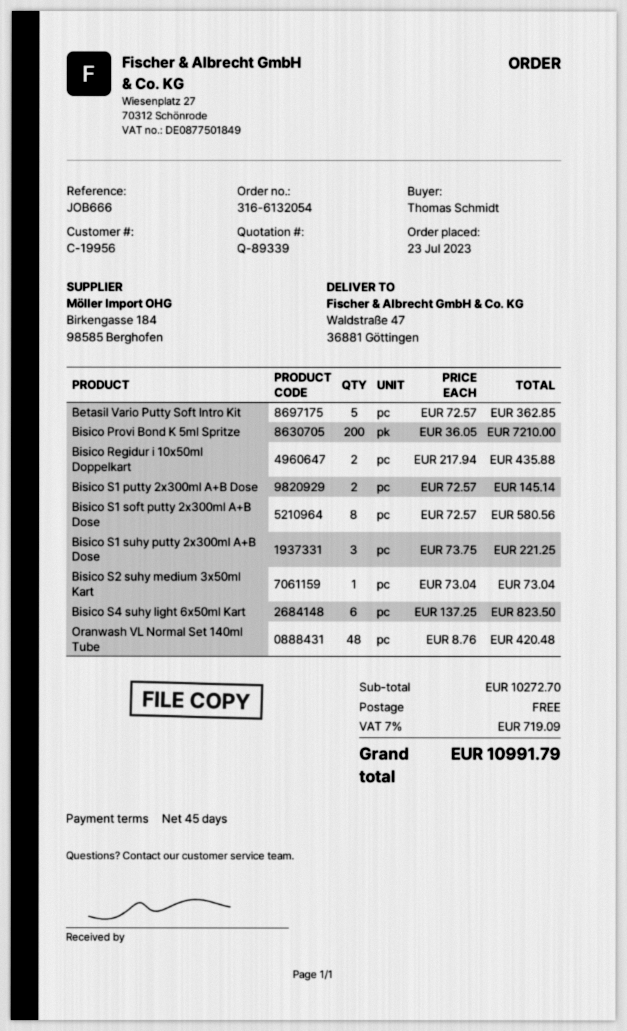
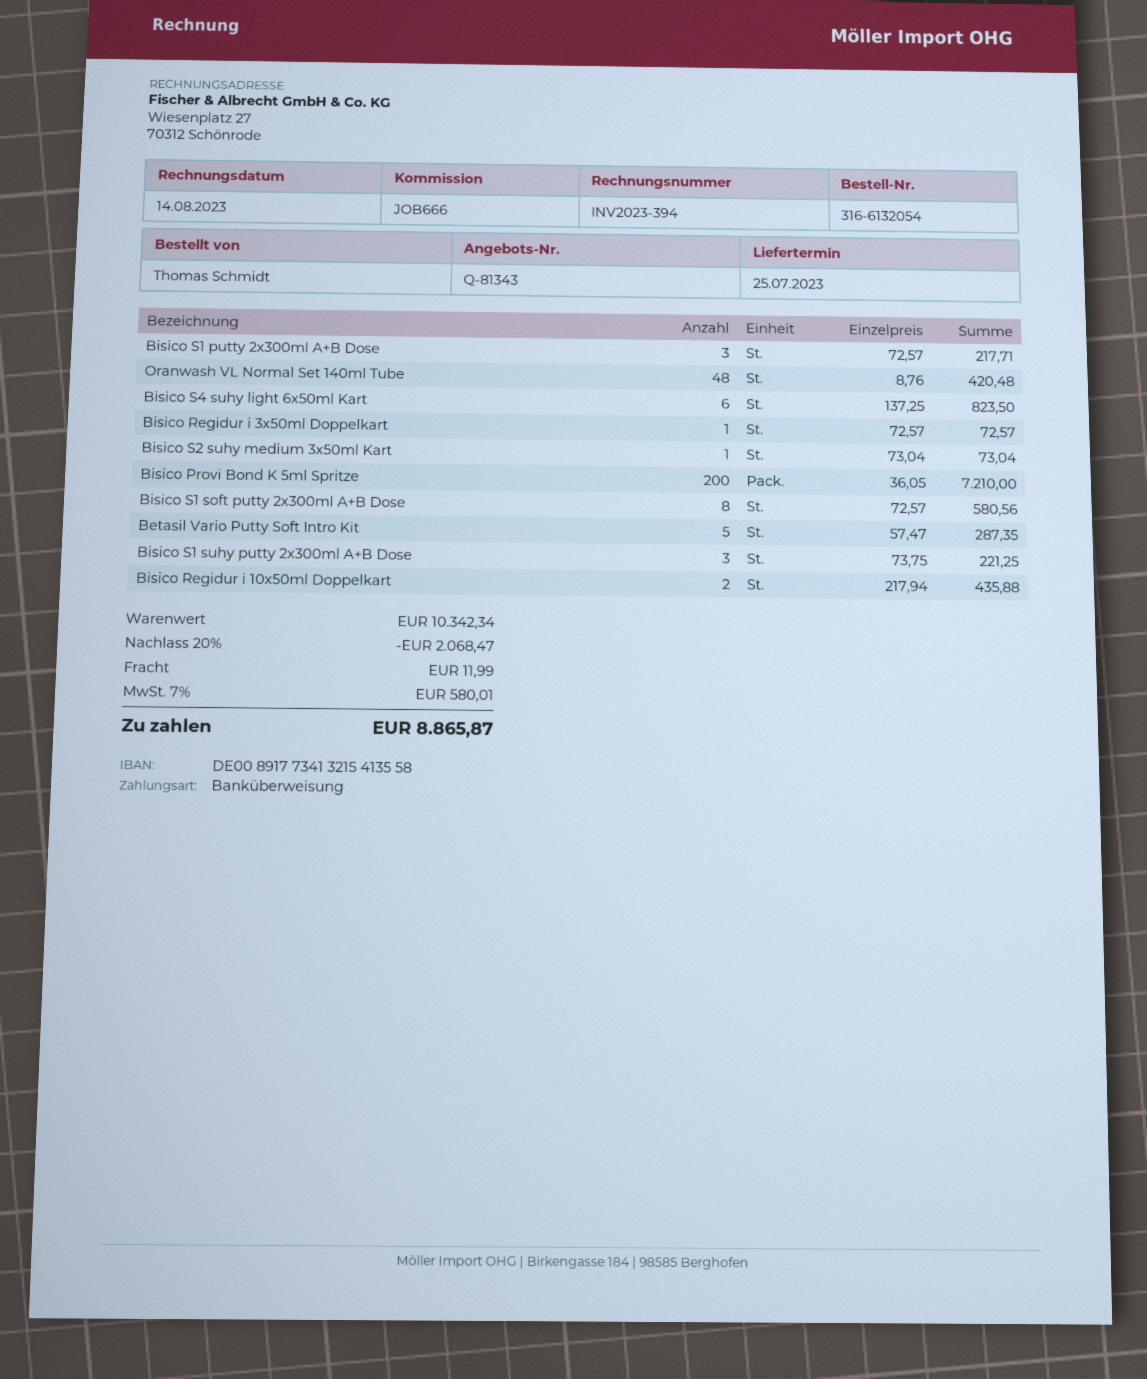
quote number: Q-89339 -> Q-81343
Betasil Vario Putty Soft Intro Kit: 5 x 72.57 = 362.85 -> 5 x 57.47 = 287.35
Bisico S1 putty 2x300ml A+B Dose: 2 x 72.57 = 145.14 -> 3 x 72.57 = 217.71
Bisico Regidur i 3x50ml Doppelkart: none -> 1 x 72.57 = 72.57
subtotal: 10272.70 -> 10342.34
discount: none -> 20% = 2068.47
shipping: 0.00 -> 11.99
tax: 7% = 719.09 -> 7% = 580.01
total: 10991.79 -> 8865.87

